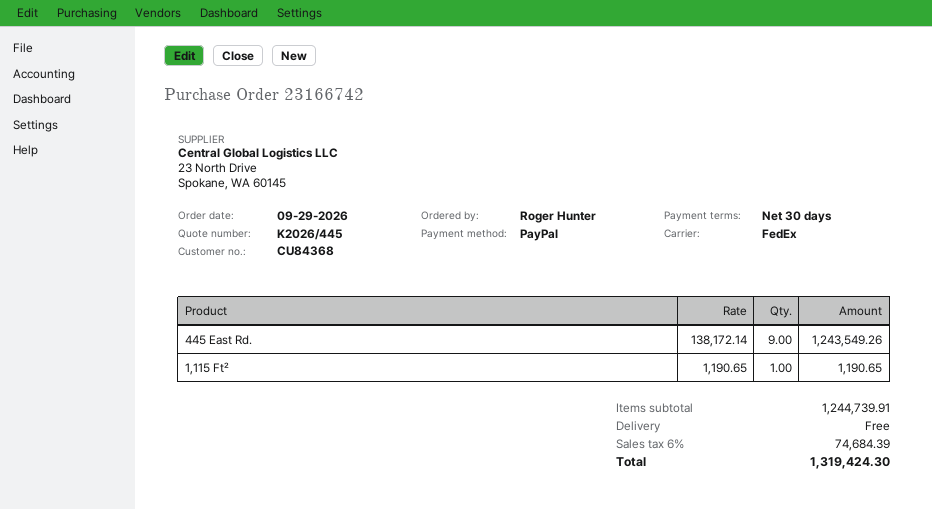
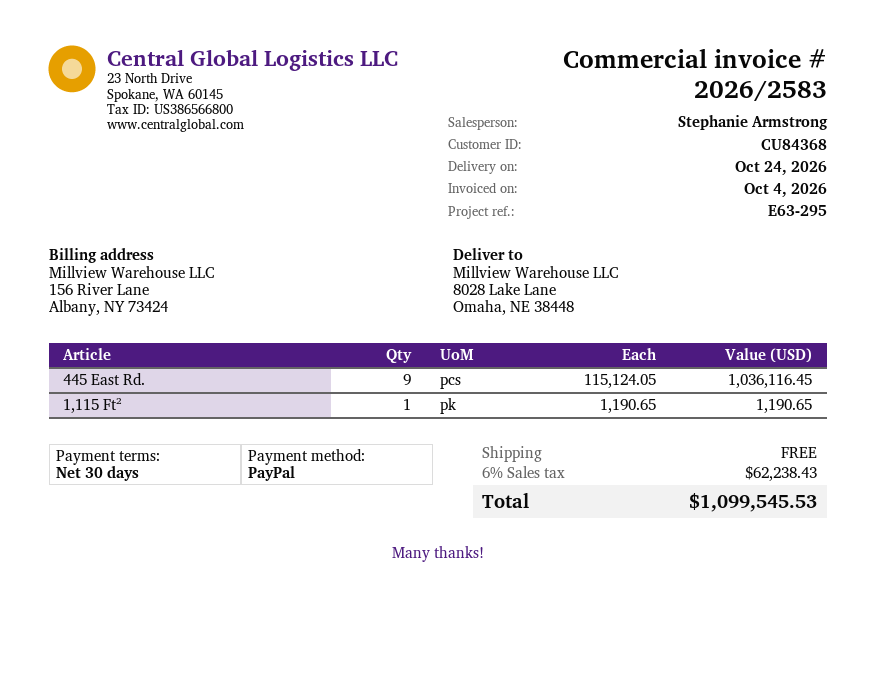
445 East Rd.: 9 x 138172.14 = 1243549.26 -> 9 x 115124.05 = 1036116.45
tax: 6% = 74684.39 -> 6% = 62238.43
total: 1319424.30 -> 1099545.53

